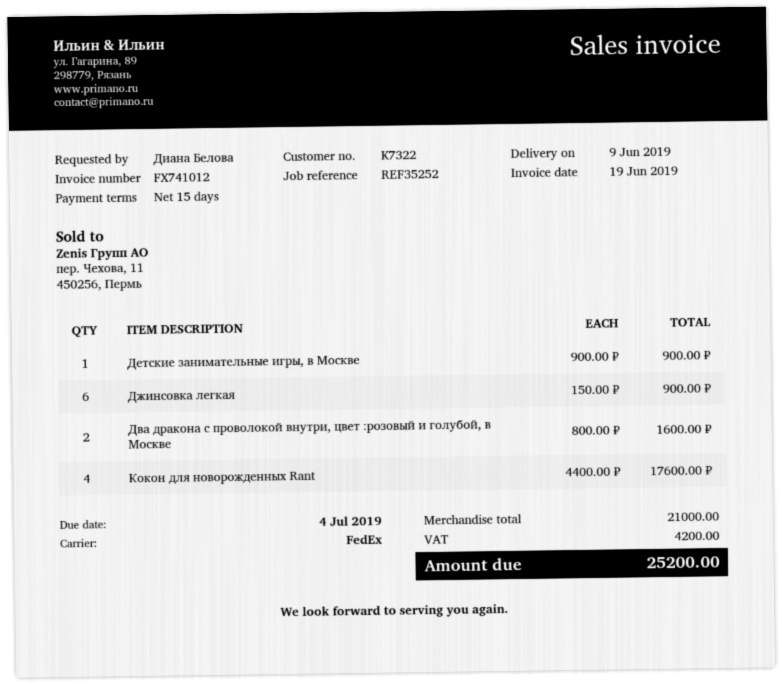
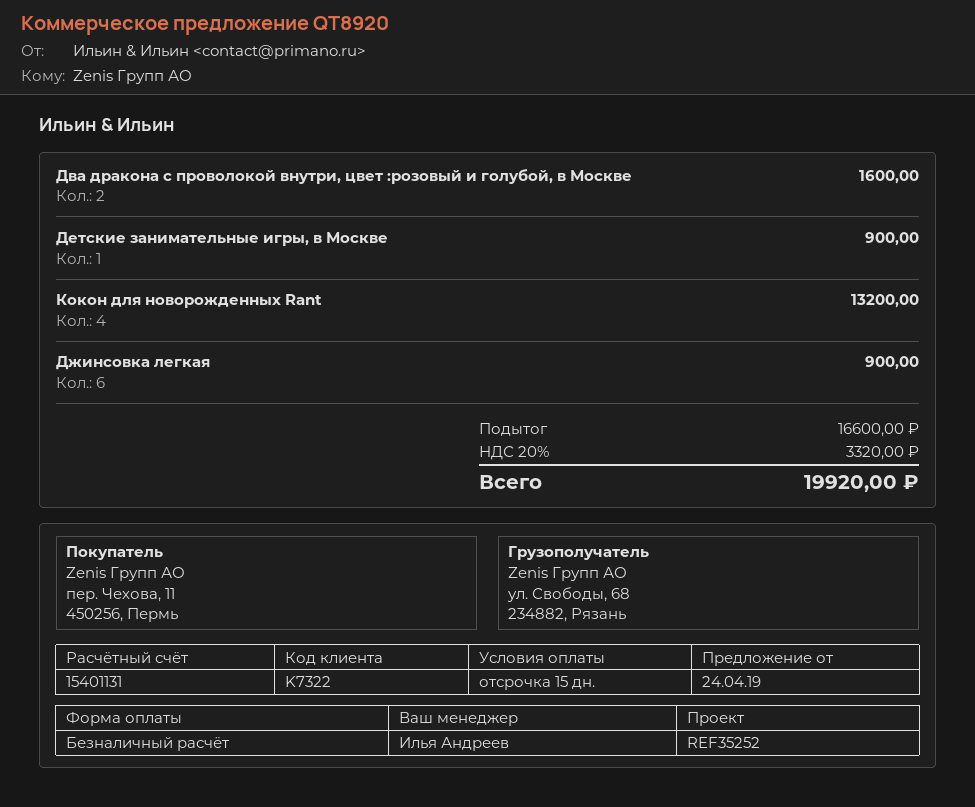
Кокон для новорожденных Rant: 4 for 17600.00 -> 4 for 13200.00
subtotal: 21000.00 -> 16600.00
tax: 4200.00 -> 3320.00
total: 25200.00 -> 19920.00

